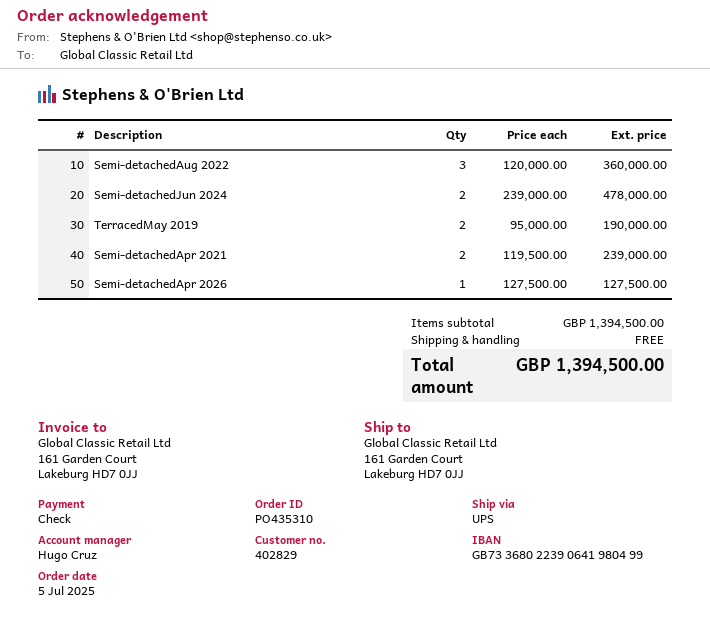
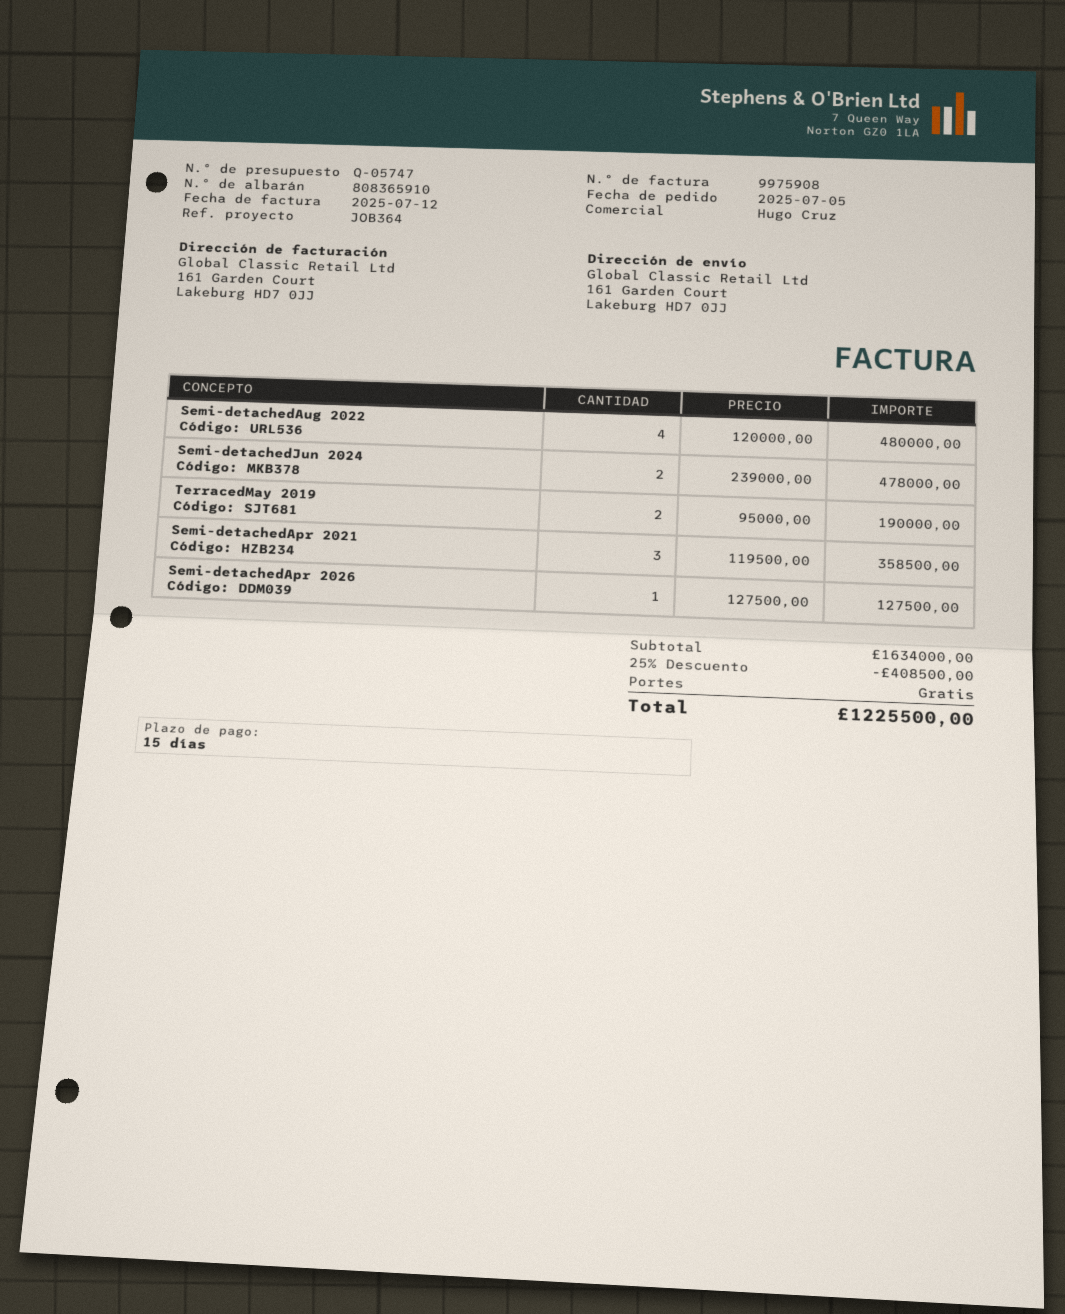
Semi-detachedAug 2022: 3 x 120000.00 = 360000.00 -> 4 x 120000.00 = 480000.00
Semi-detachedApr 2021: 2 x 119500.00 = 239000.00 -> 3 x 119500.00 = 358500.00
subtotal: 1394500.00 -> 1634000.00
discount: none -> 25% = 408500.00
total: 1394500.00 -> 1225500.00

